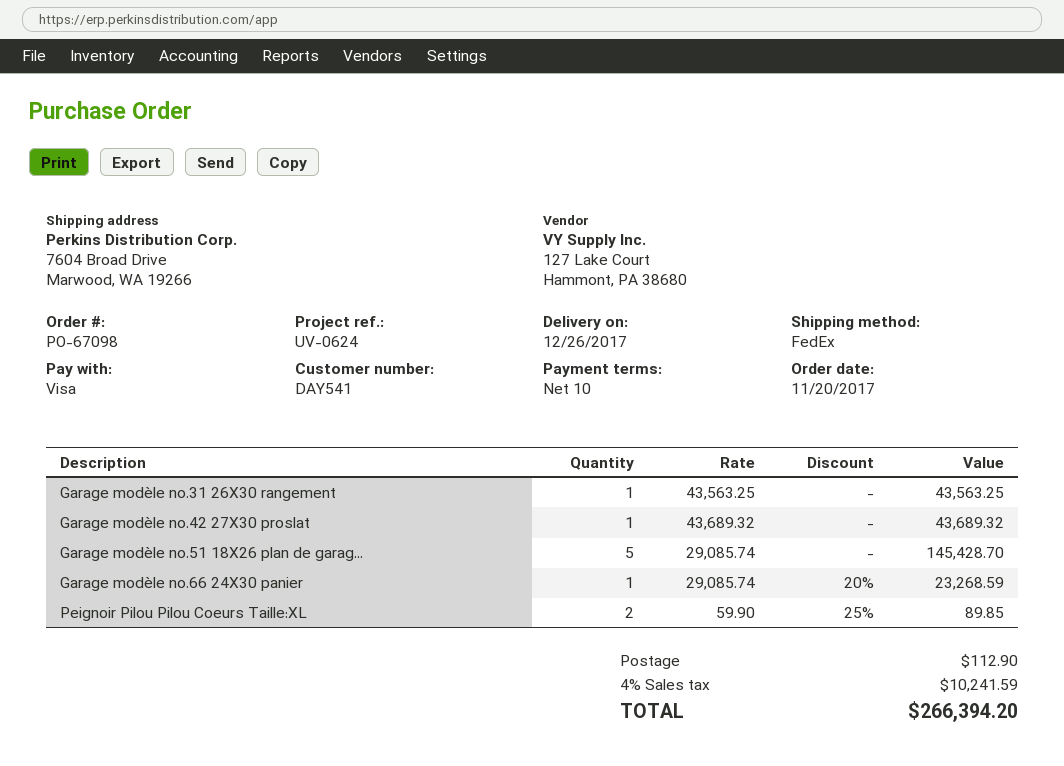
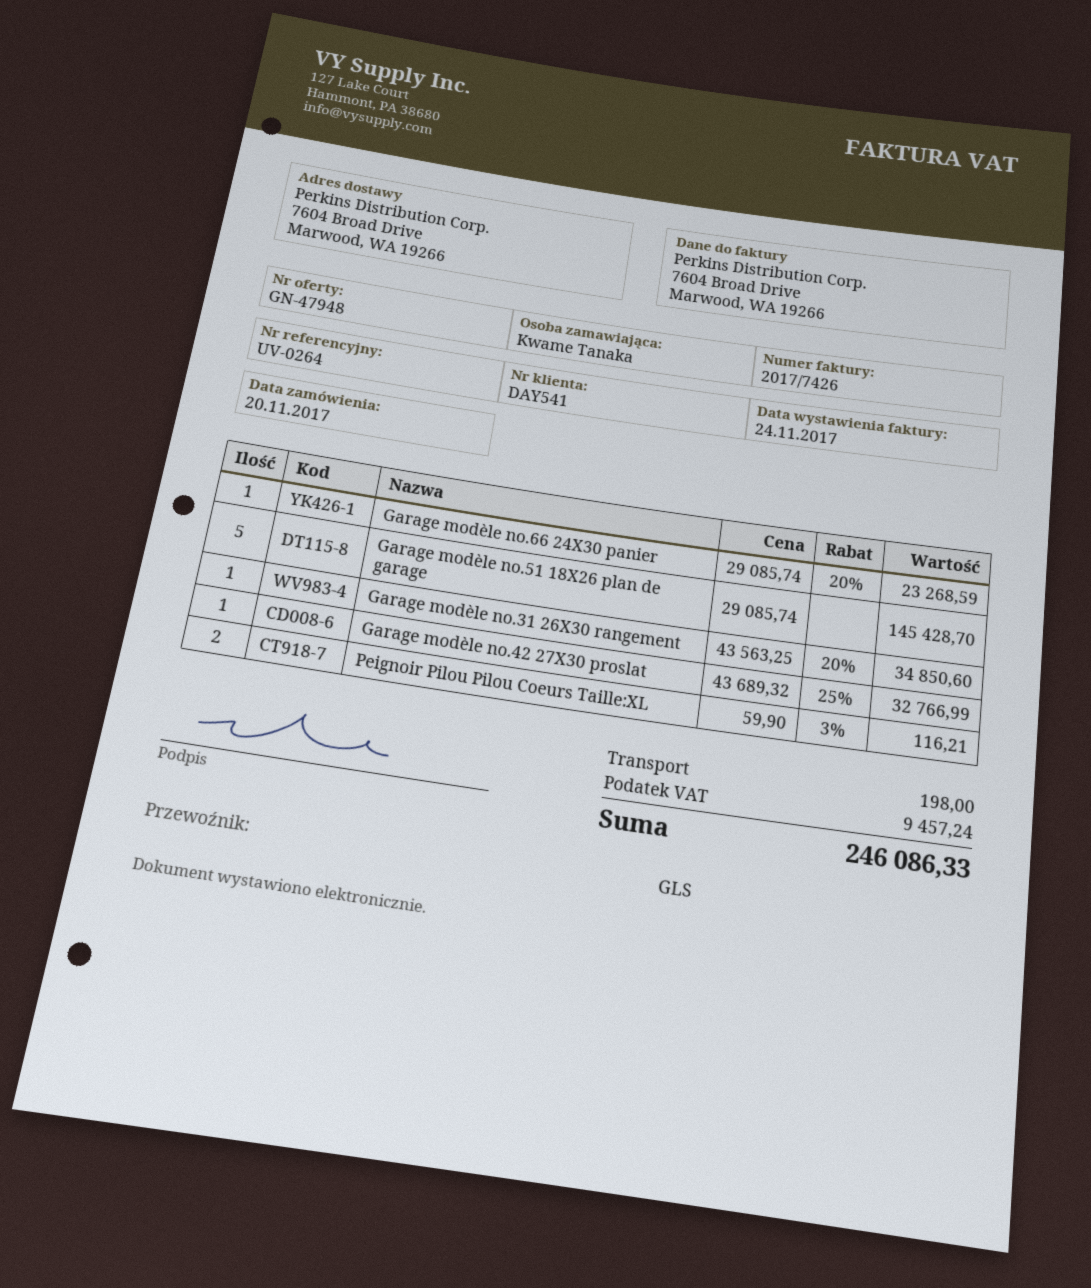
reference: UV-0624 -> UV-0264
shipping method: FedEx -> GLS
Garage modèle no.31 26X30 rangement: 1 x 43563.25 = 43563.25 -> 1 x 43563.25 - 20% = 34850.60
Garage modèle no.42 27X30 proslat: 1 x 43689.32 = 43689.32 -> 1 x 43689.32 - 25% = 32766.99
Peignoir Pilou Pilou Coeurs Taille:XL: 2 x 59.90 - 25% = 89.85 -> 2 x 59.90 - 3% = 116.21
shipping: 112.90 -> 198.00
tax: 10241.59 -> 9457.24
total: 266394.20 -> 246086.33

